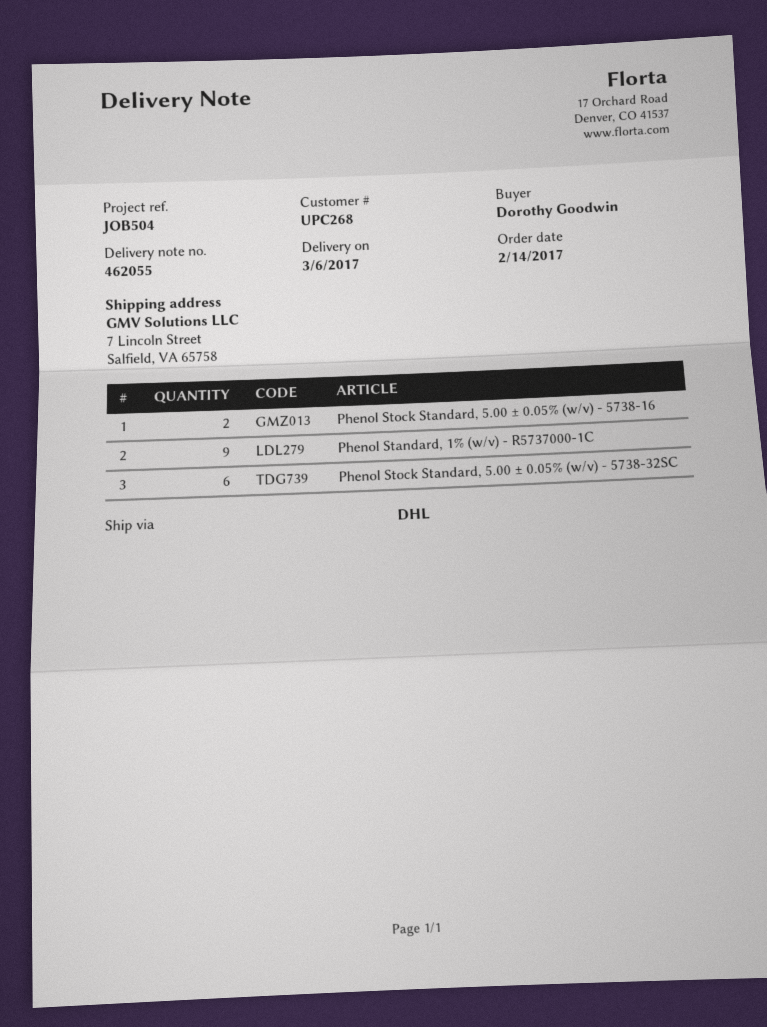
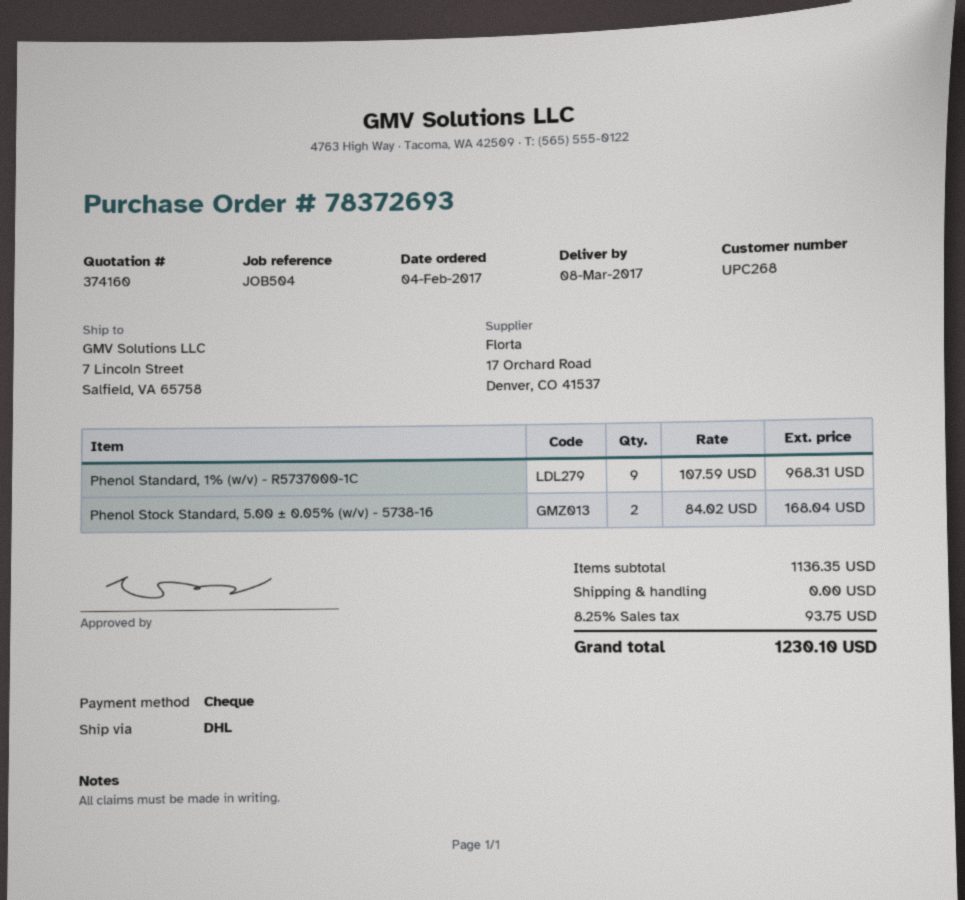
order date: 2017-02-14 -> 2017-02-04
delivery date: 2017-03-06 -> 2017-03-08
Phenol Stock Standard, 5.00 ± 0.05% (w/v) - 5738-32SC: 6 -> none

